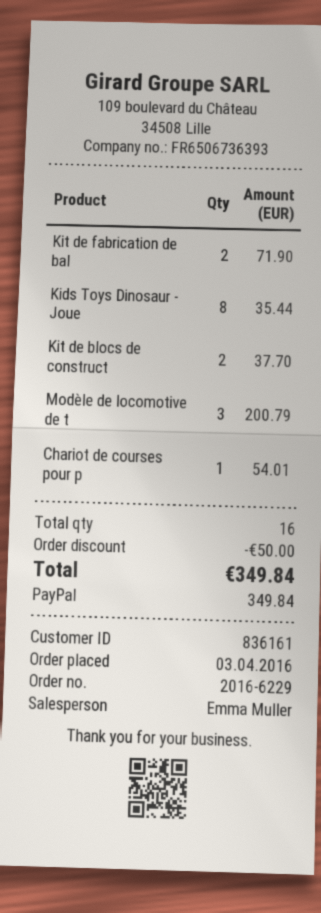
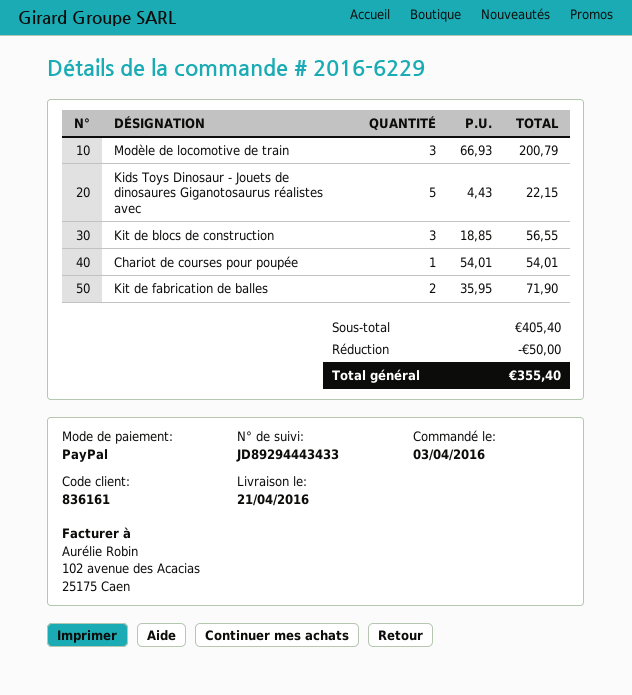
Kids Toys Dinosaur - Joue: 8 for 35.44 -> 5 for 22.15
Kit de blocs de construct: 2 for 37.70 -> 3 for 56.55
total: 349.84 -> 355.40

